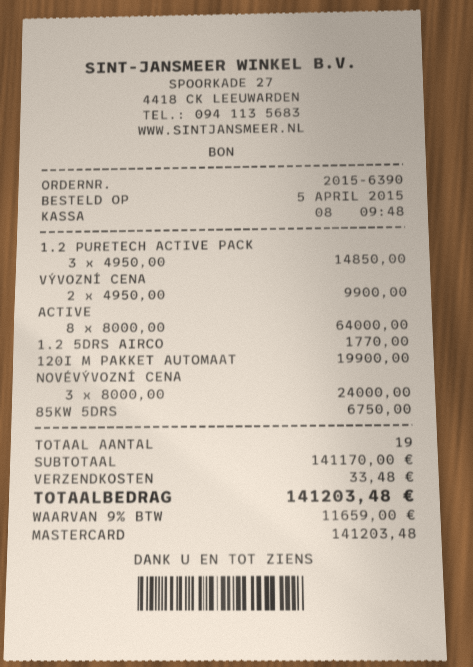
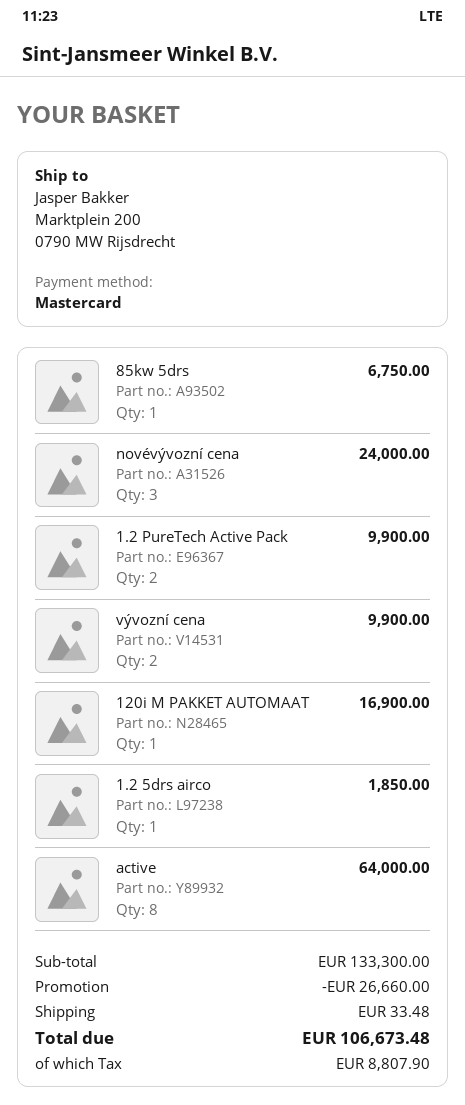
1.2 PURETECH ACTIVE PACK: 3 for 14850.00 -> 2 for 9900.00
1.2 5DRS AIRCO: 1 for 1770.00 -> 1 for 1850.00
120I M PAKKET AUTOMAAT: 1 for 19900.00 -> 1 for 16900.00
subtotal: 141170.00 -> 133300.00
discount: none -> 26660.00
tax: 11659.00 -> 8807.90
total: 141203.48 -> 106673.48

